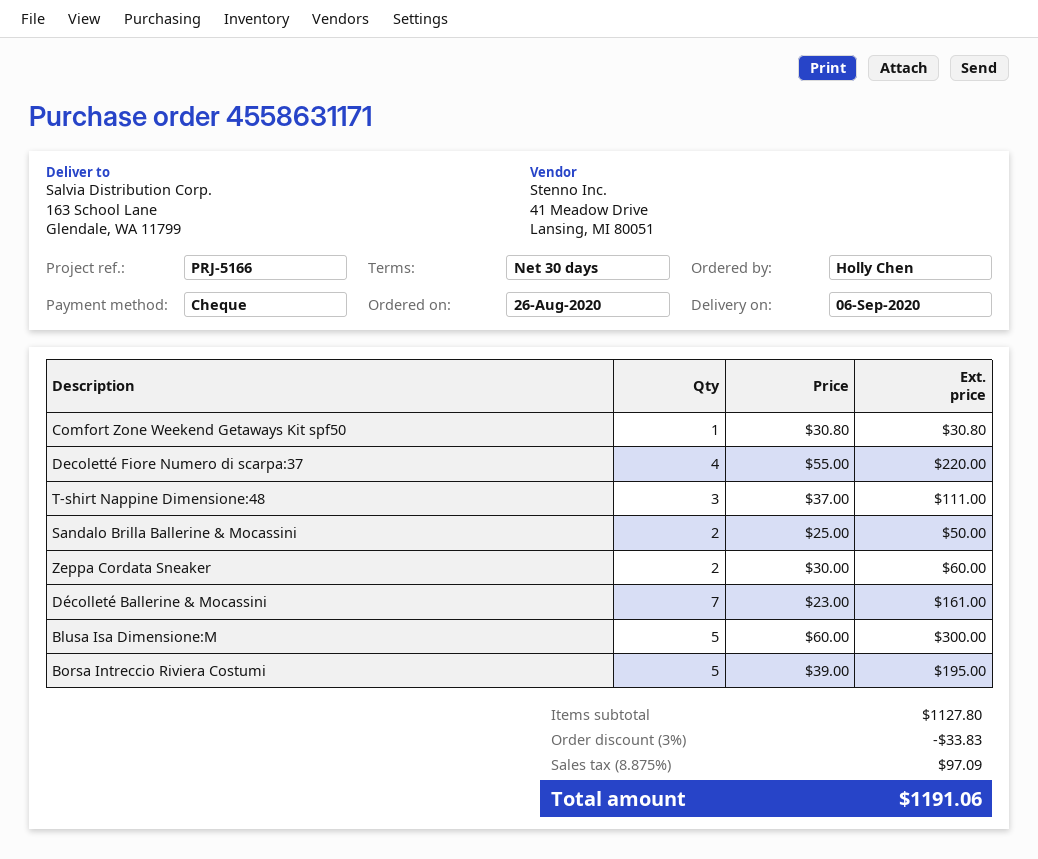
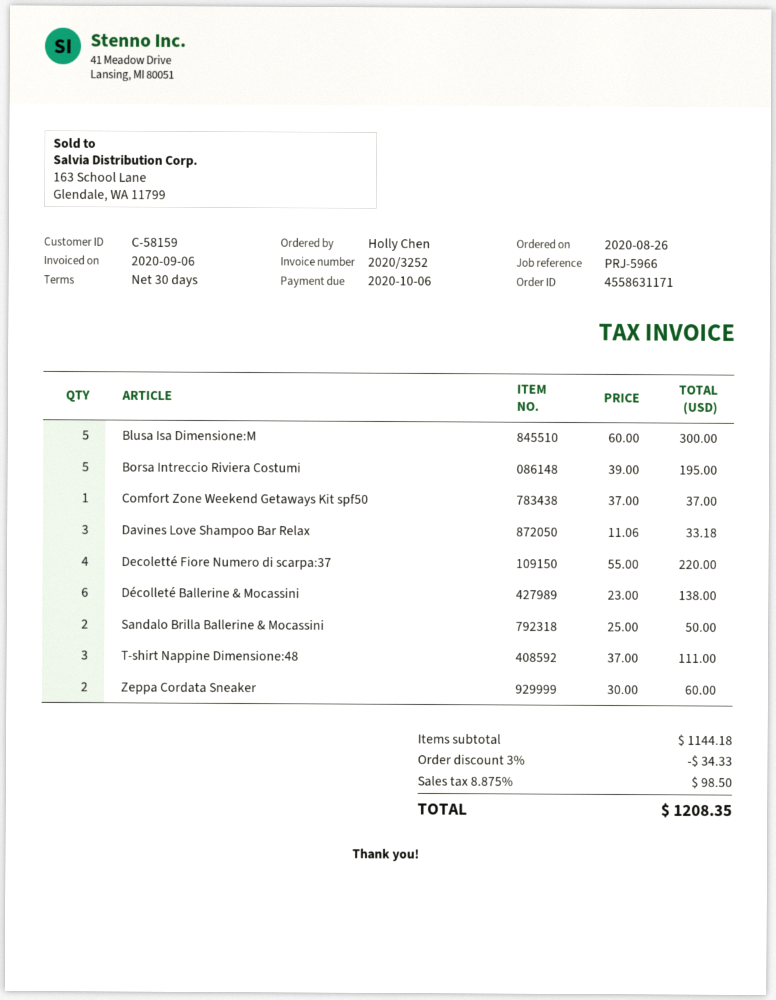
reference: PRJ-5166 -> PRJ-5966
Comfort Zone Weekend Getaways Kit spf50: 1 x 30.80 = 30.80 -> 1 x 37.00 = 37.00
Décolleté Ballerine & Mocassini: 7 x 23.00 = 161.00 -> 6 x 23.00 = 138.00
Davines Love Shampoo Bar Relax: none -> 3 x 11.06 = 33.18
subtotal: 1127.80 -> 1144.18
discount: 3% = 33.83 -> 3% = 34.33
tax: 8.875% = 97.09 -> 8.875% = 98.50
total: 1191.06 -> 1208.35

